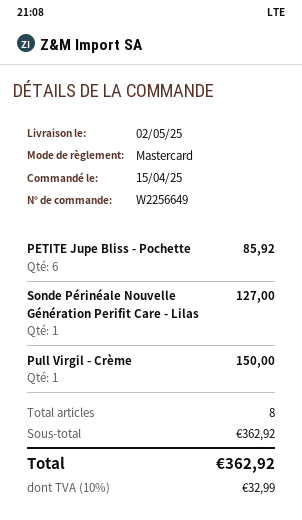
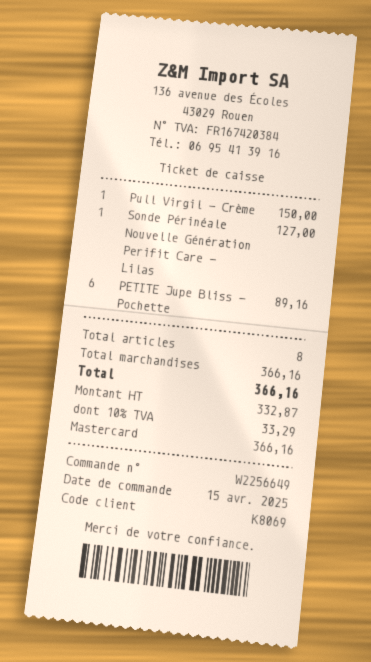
PETITE Jupe Bliss - Pochette: 6 for 85.92 -> 6 for 89.16
subtotal: 362.92 -> 366.16
tax: 10% = 32.99 -> 10% = 33.29
total: 362.92 -> 366.16

